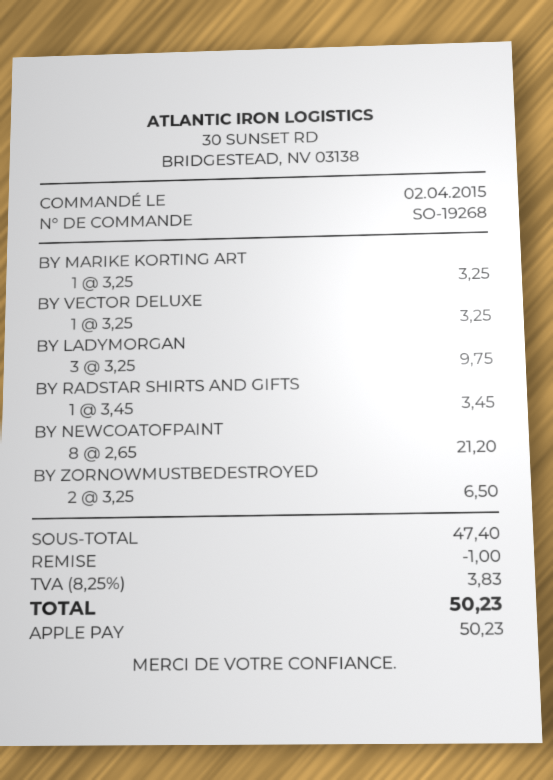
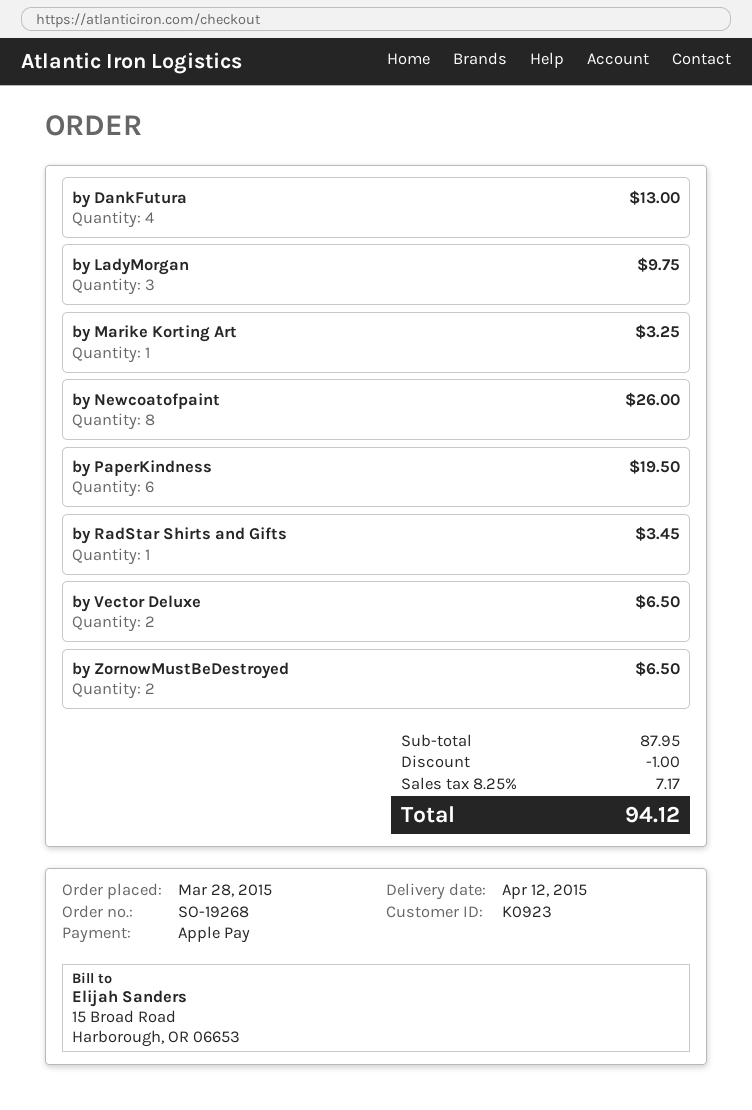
order date: 2015-04-02 -> 2015-03-28
BY VECTOR DELUXE: 1 for 3.25 -> 2 for 6.50
BY NEWCOATOFPAINT: 8 for 21.20 -> 8 for 26.00
by DankFutura: none -> 4 for 13.00
by PaperKindness: none -> 6 for 19.50
subtotal: 47.40 -> 87.95
tax: 8.25% = 3.83 -> 8.25% = 7.17
total: 50.23 -> 94.12

